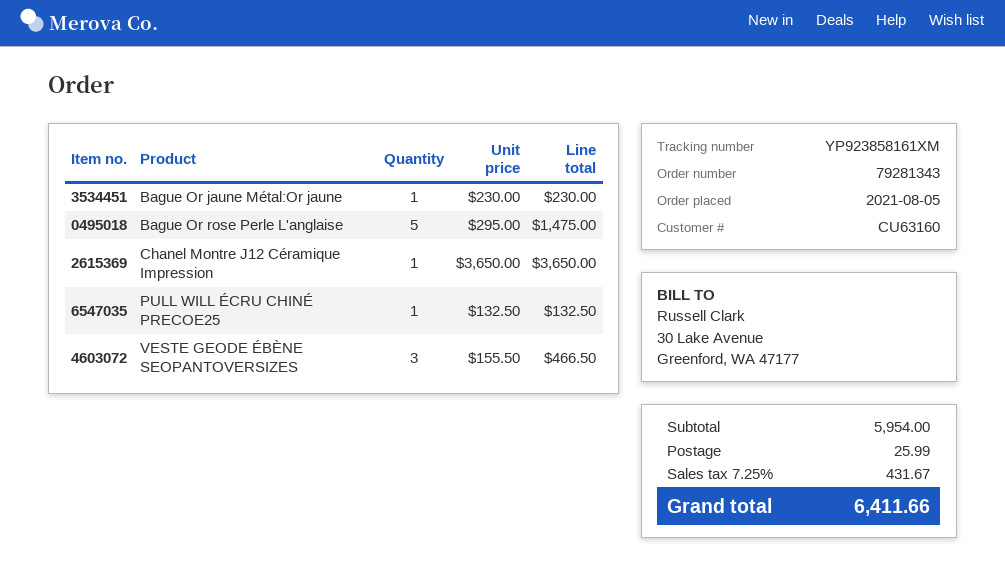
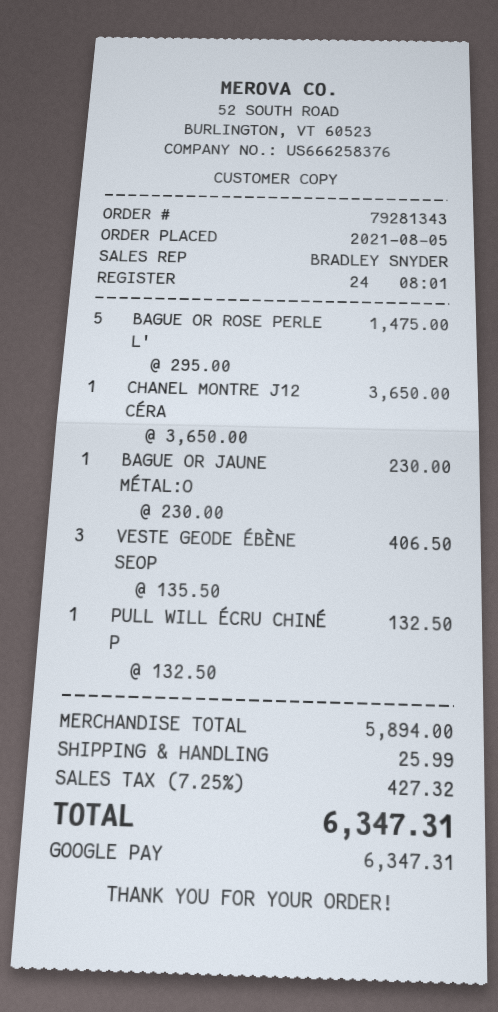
VESTE GEODE ÉBÈNE SEOPANTOVERSIZES: 3 x 155.50 = 466.50 -> 3 x 135.50 = 406.50
subtotal: 5954.00 -> 5894.00
tax: 7.25% = 431.67 -> 7.25% = 427.32
total: 6411.66 -> 6347.31

